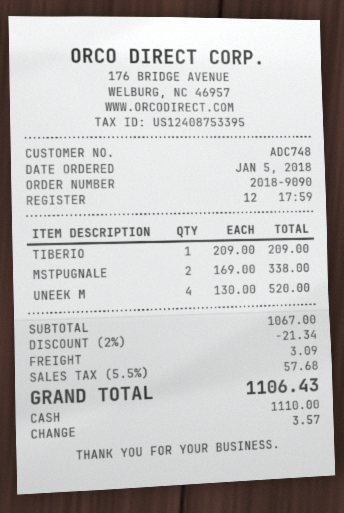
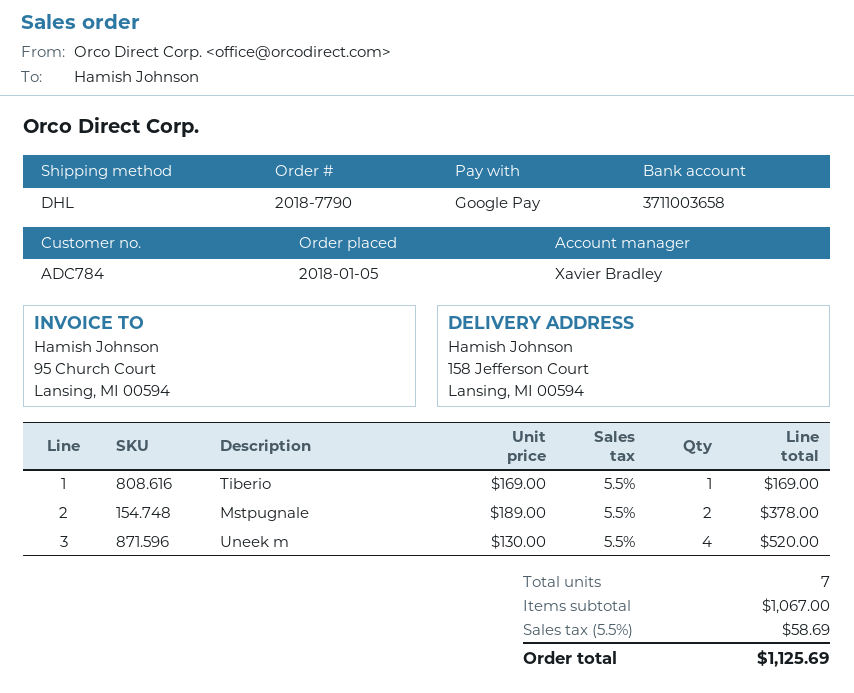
order number: 2018-9090 -> 2018-7790
customer number: ADC748 -> ADC784
payment method: cash -> Google Pay
TIBERIO: 1 x 209.00 = 209.00 -> 1 x 169.00 = 169.00
MSTPUGNALE: 2 x 169.00 = 338.00 -> 2 x 189.00 = 378.00
discount: 2% = 21.34 -> none
shipping: 3.09 -> none
tax: 5.5% = 57.68 -> 5.5% = 58.69
total: 1106.43 -> 1125.69

